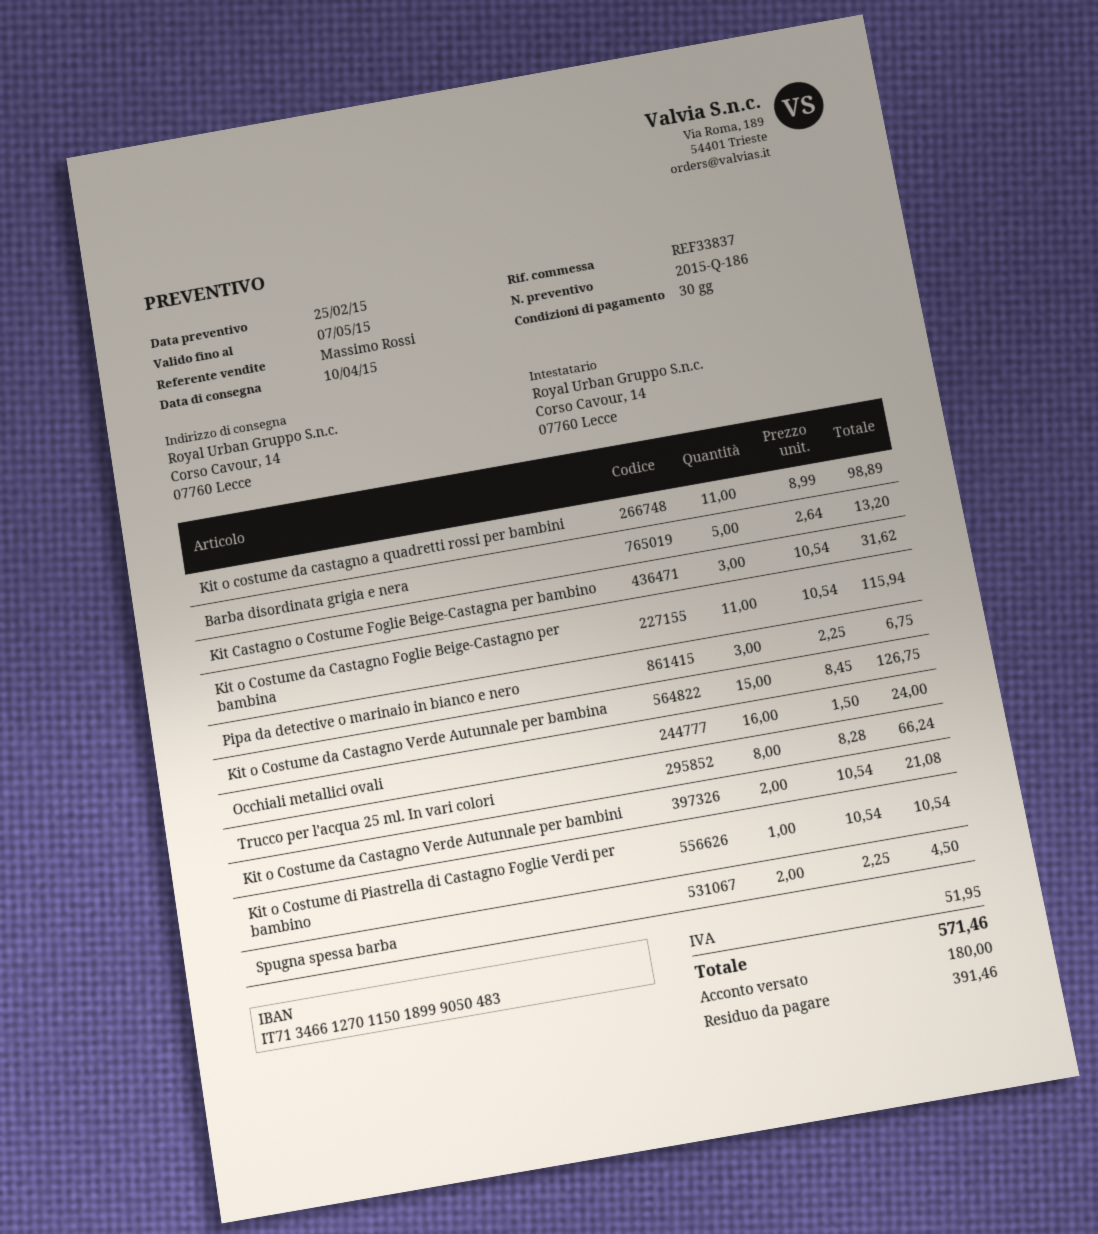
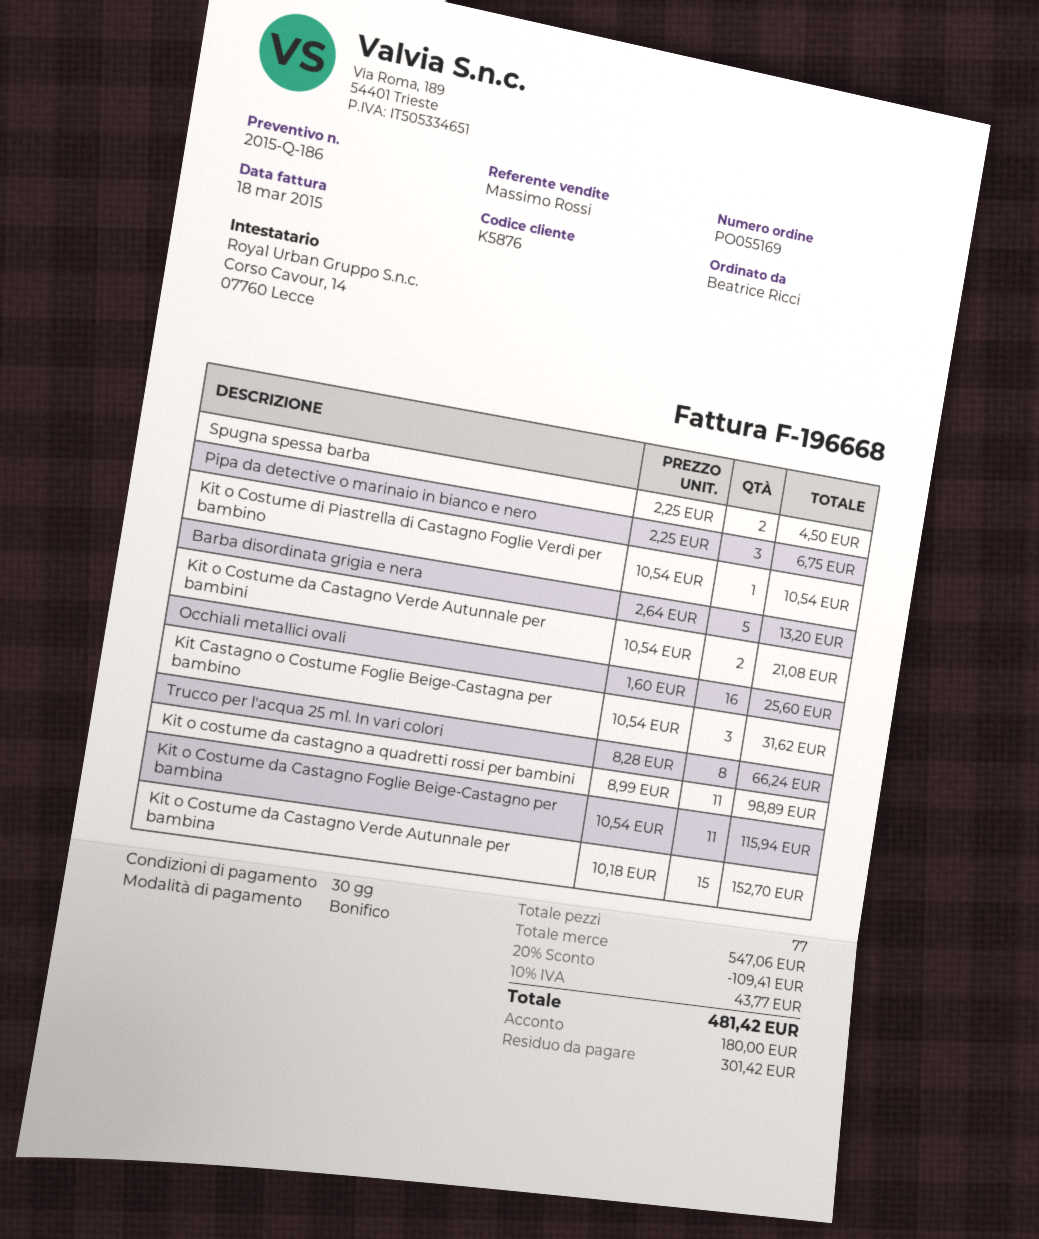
Kit o Costume da Castagno Verde Autunnale per bambina: 15 x 8.45 = 126.75 -> 15 x 10.18 = 152.70
Occhiali metallici ovali: 16 x 1.50 = 24.00 -> 16 x 1.60 = 25.60
discount: none -> 20% = 109.41
tax: 51.95 -> 43.77
total: 571.46 -> 481.42
balance: 391.46 -> 301.42

